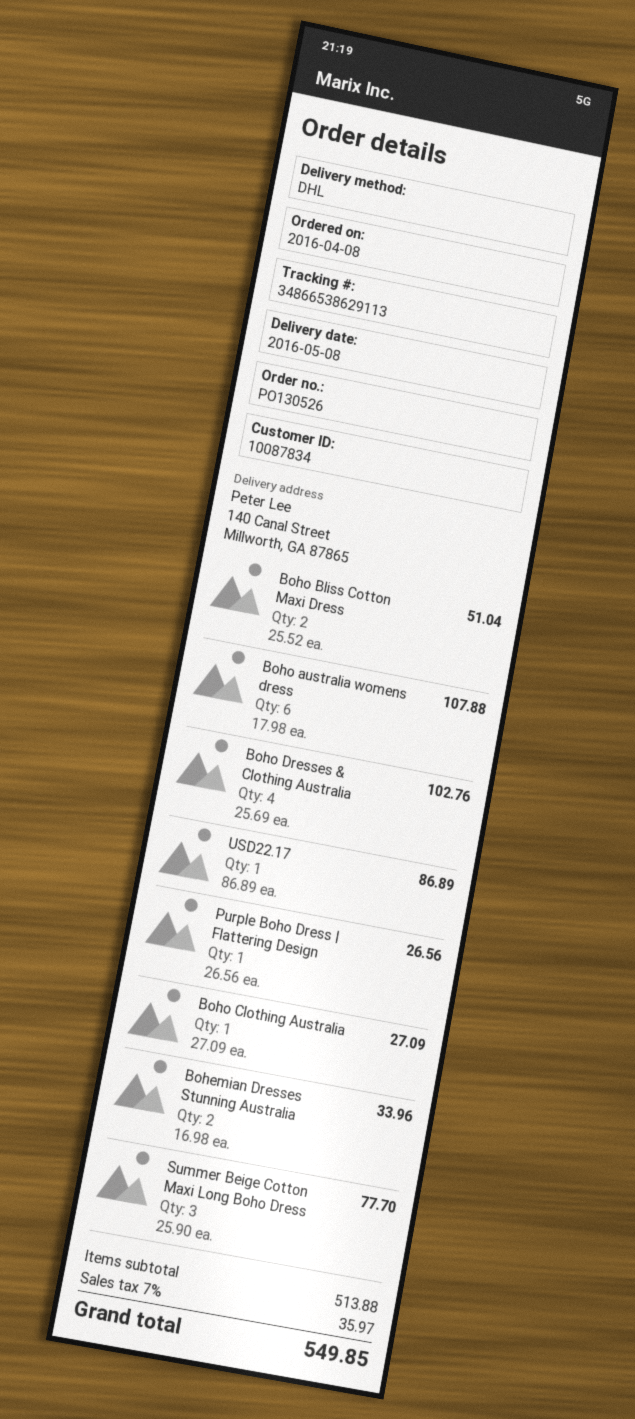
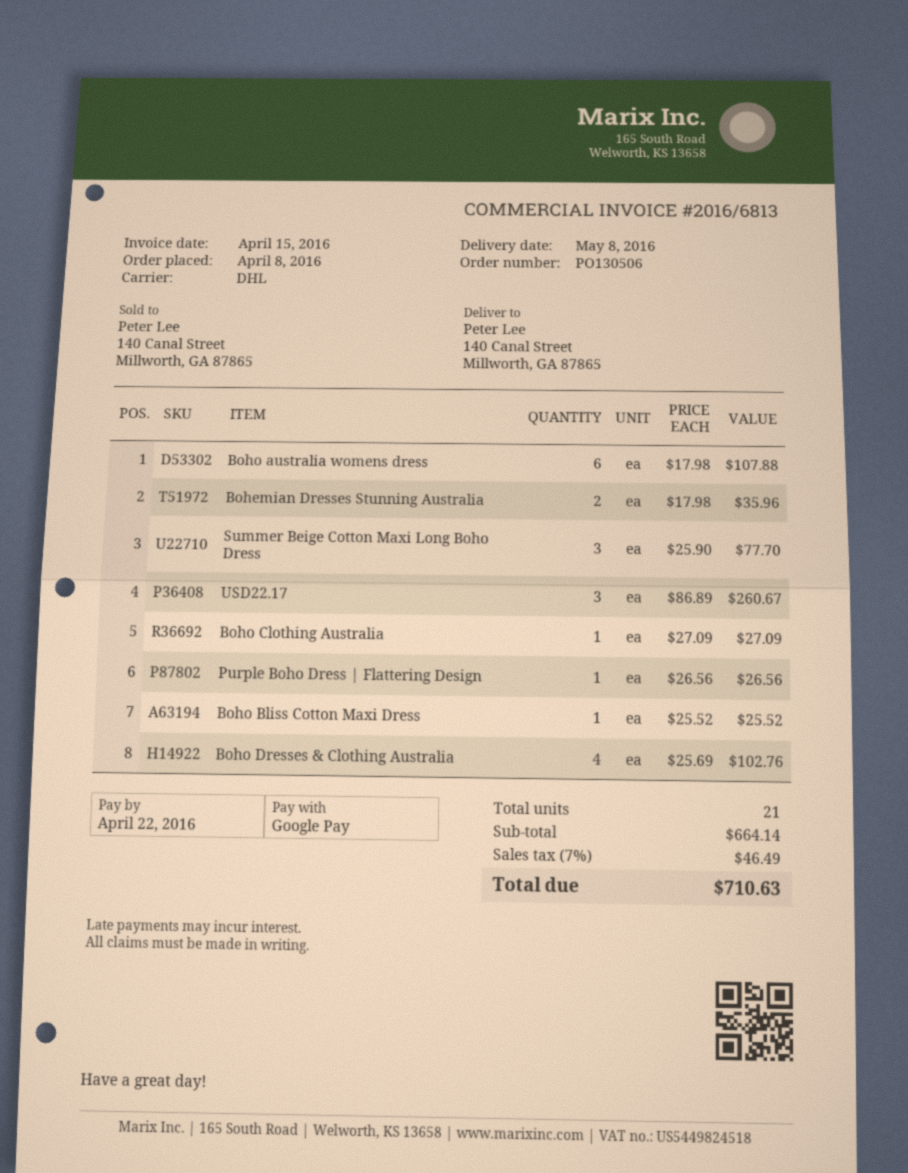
order number: PO130526 -> PO130506
Boho Bliss Cotton Maxi Dress: 2 x 25.52 = 51.04 -> 1 x 25.52 = 25.52
USD22.17: 1 x 86.89 = 86.89 -> 3 x 86.89 = 260.67
Bohemian Dresses Stunning Australia: 2 x 16.98 = 33.96 -> 2 x 17.98 = 35.96
subtotal: 513.88 -> 664.14
tax: 7% = 35.97 -> 7% = 46.49
total: 549.85 -> 710.63

